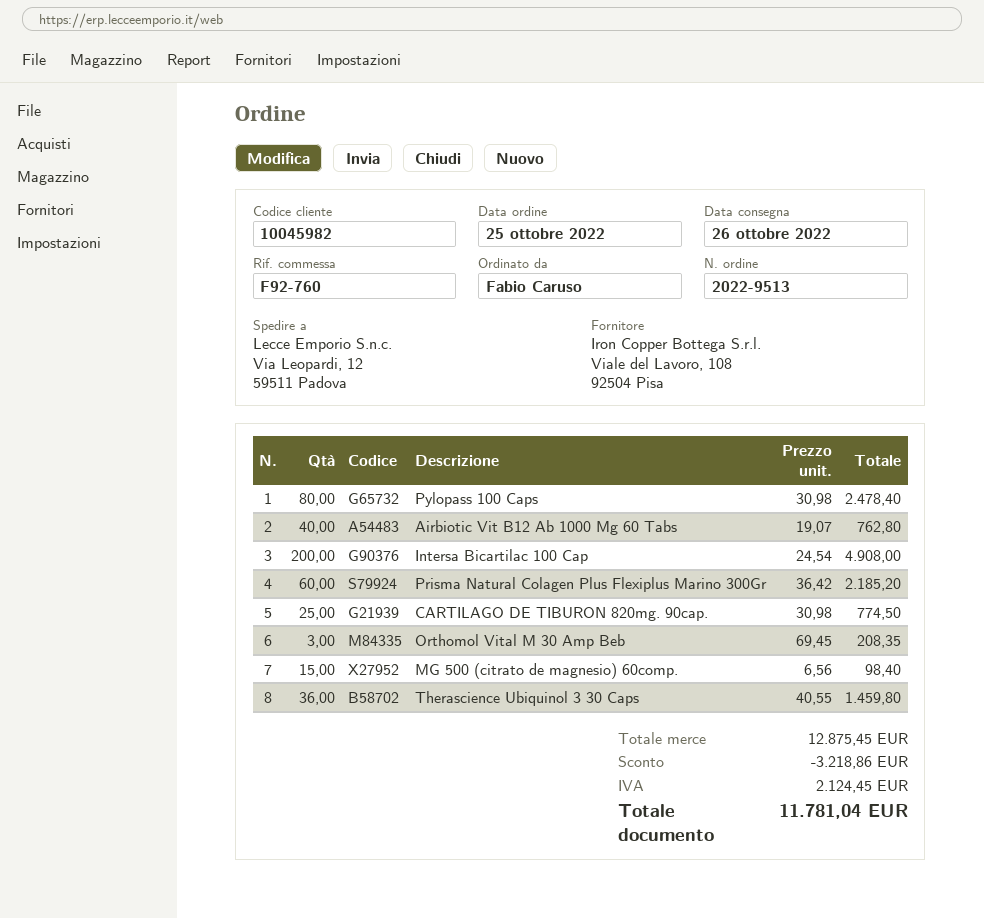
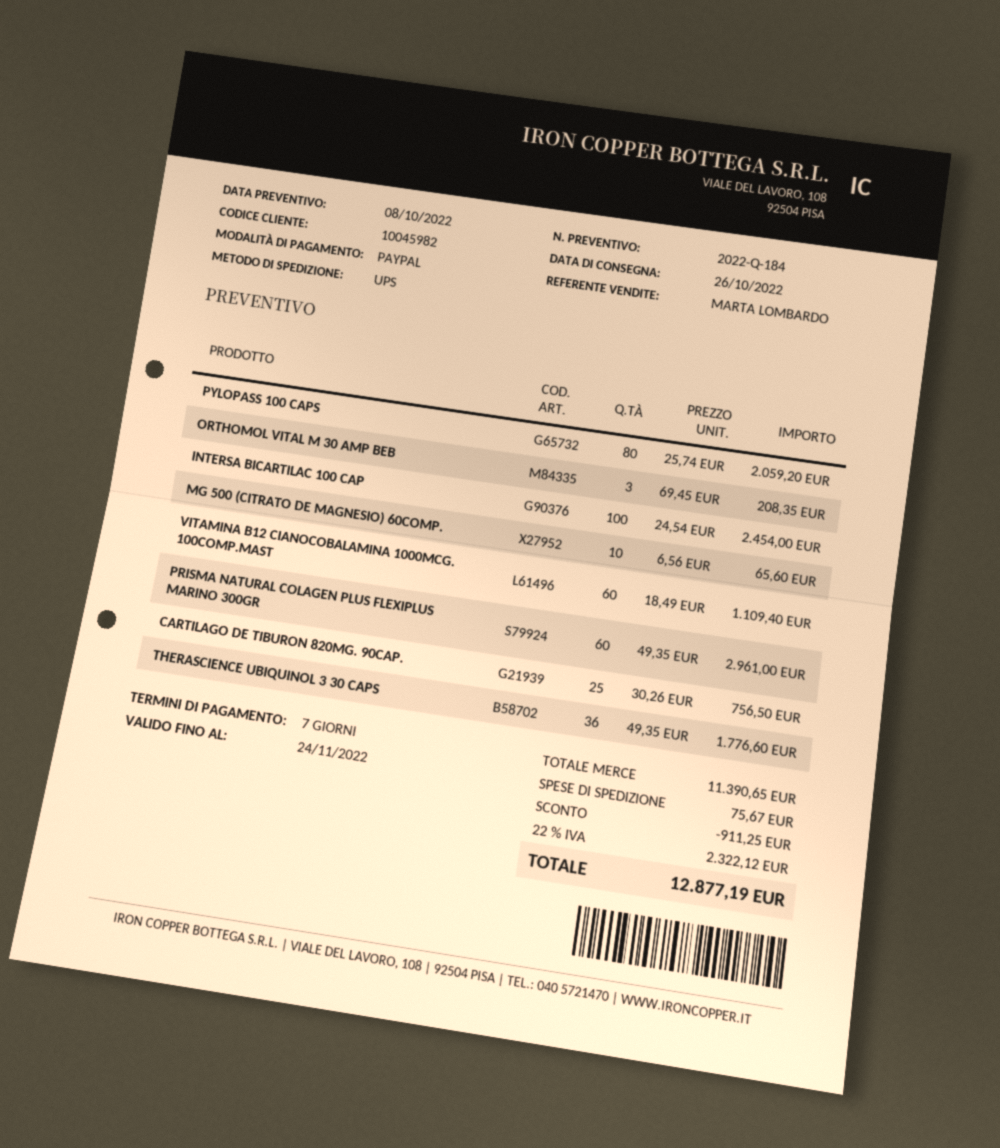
Pylopass 100 Caps: 80 x 30.98 = 2478.40 -> 80 x 25.74 = 2059.20
Airbiotic Vit B12 Ab 1000 Mg 60 Tabs: 40 x 19.07 = 762.80 -> none
Intersa Bicartilac 100 Cap: 200 x 24.54 = 4908.00 -> 100 x 24.54 = 2454.00
Prisma Natural Colagen Plus Flexiplus Marino 300Gr: 60 x 36.42 = 2185.20 -> 60 x 49.35 = 2961.00
CARTILAGO DE TIBURON 820mg. 90cap.: 25 x 30.98 = 774.50 -> 25 x 30.26 = 756.50
MG 500 (citrato de magnesio) 60comp.: 15 x 6.56 = 98.40 -> 10 x 6.56 = 65.60
Therascience Ubiquinol 3 30 Caps: 36 x 40.55 = 1459.80 -> 36 x 49.35 = 1776.60
VITAMINA B12 CIANOCOBALAMINA 1000MCG. 100COMP.MAST: none -> 60 x 18.49 = 1109.40
subtotal: 12875.45 -> 11390.65
discount: 3218.86 -> 911.25
shipping: none -> 75.67
tax: 2124.45 -> 2322.12
total: 11781.04 -> 12877.19

